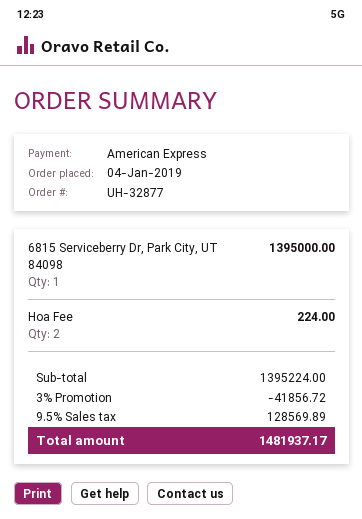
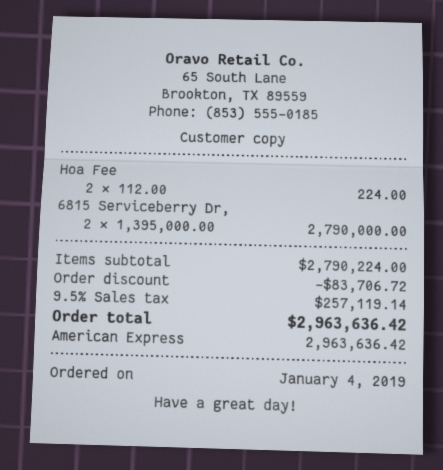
6815 Serviceberry Dr, Park City, UT 84098: 1 for 1395000.00 -> 2 for 2790000.00
subtotal: 1395224.00 -> 2790224.00
discount: 41856.72 -> 83706.72
tax: 9.5% = 128569.89 -> 9.5% = 257119.14
total: 1481937.17 -> 2963636.42

